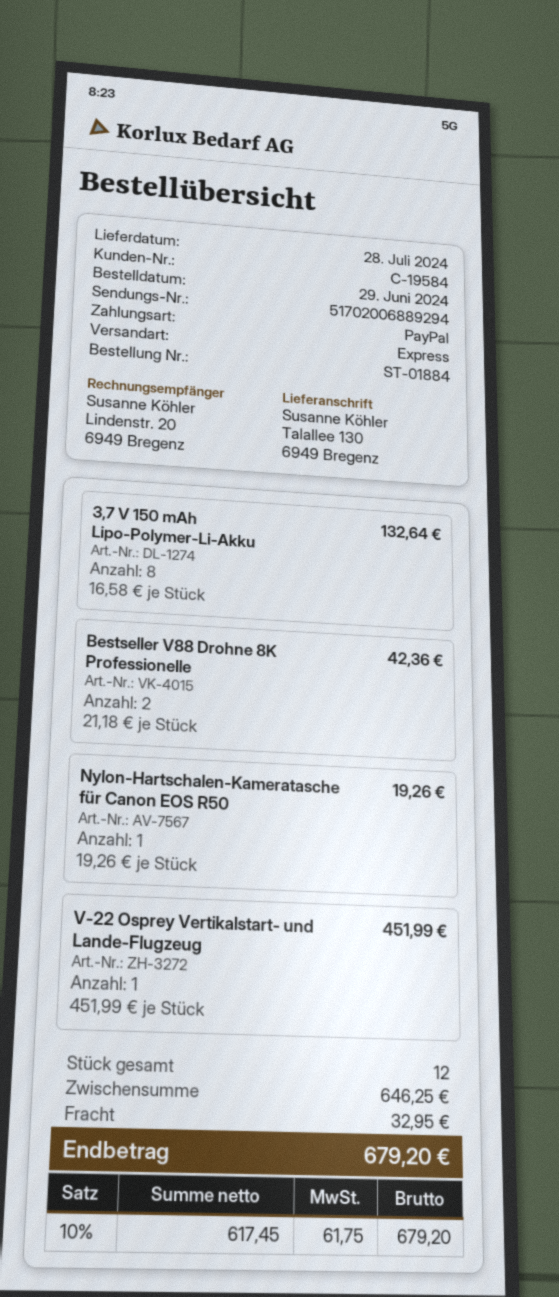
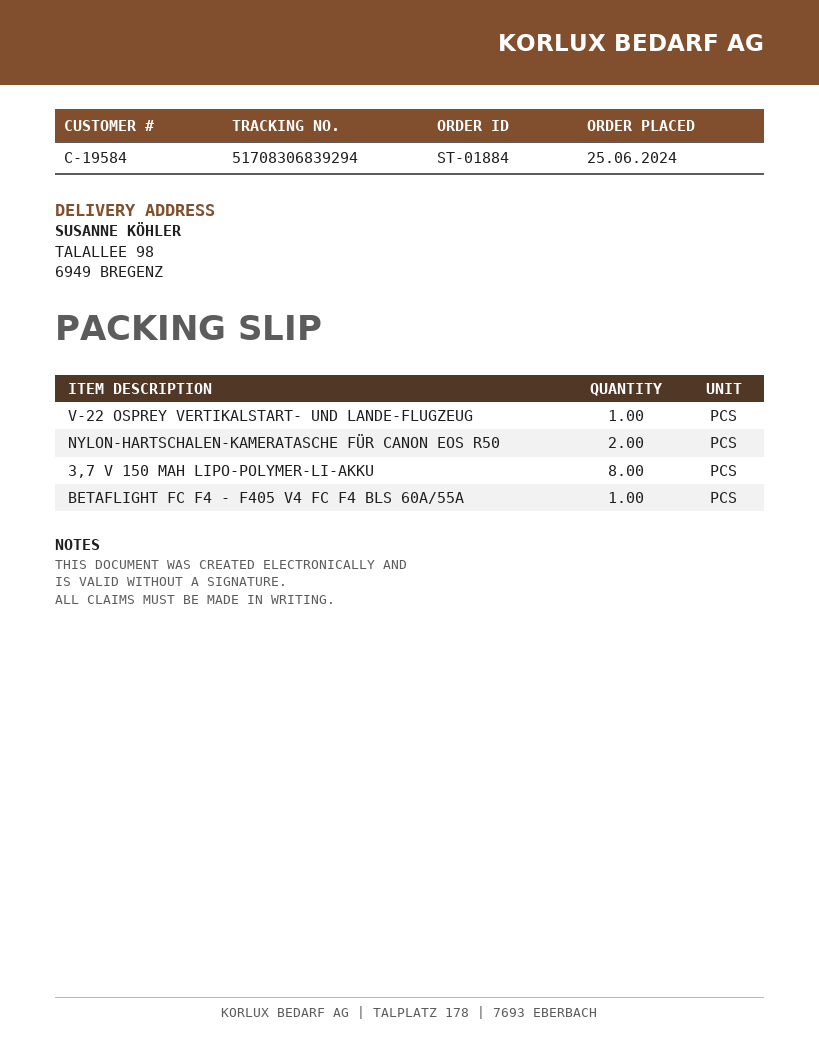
order date: 2024-06-29 -> 2024-06-25
tracking number: 51702006889294 -> 51708306839294
ship to: Talallee 130, 6949 Bregenz -> TALALLEE 98, 6949 BREGENZ
Bestseller V88 Drohne 8K Professionelle: 2 -> none
Nylon-Hartschalen-Kameratasche für Canon EOS R50: 1 -> 2
BETAFLIGHT FC F4 - F405 V4 FC F4 BLS 60A/55A: none -> 1

